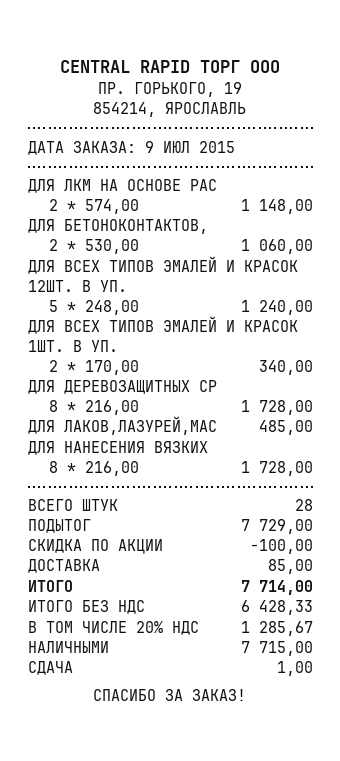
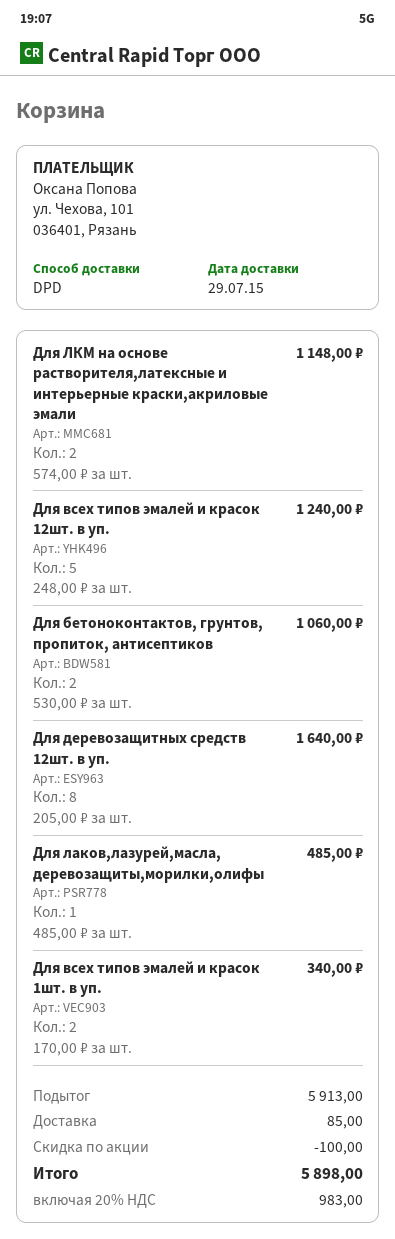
ДЛЯ ДЕРЕВОЗАЩИТНЫХ СР: 8 x 216.00 = 1728.00 -> 8 x 205.00 = 1640.00
ДЛЯ НАНЕСЕНИЯ ВЯЗКИХ: 8 x 216.00 = 1728.00 -> none
subtotal: 7729.00 -> 5913.00
tax: 20% = 1285.67 -> 20% = 983.00
total: 7714.00 -> 5898.00

